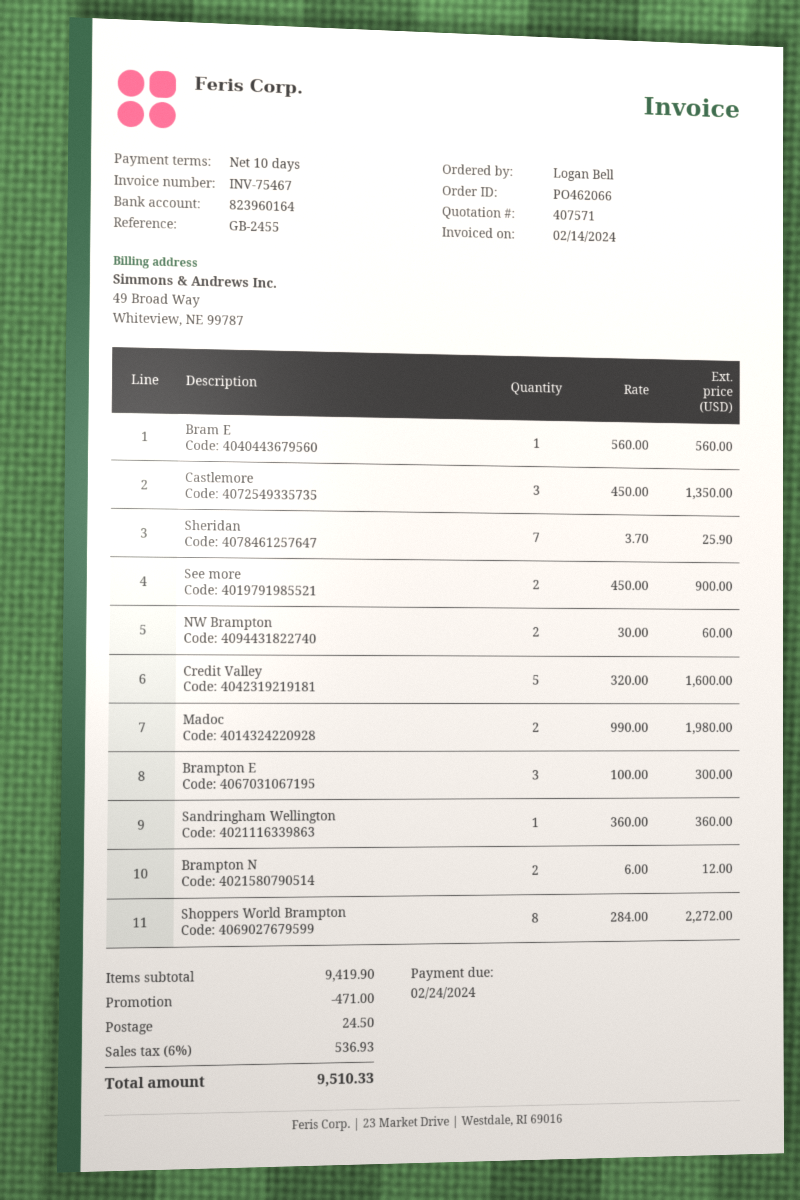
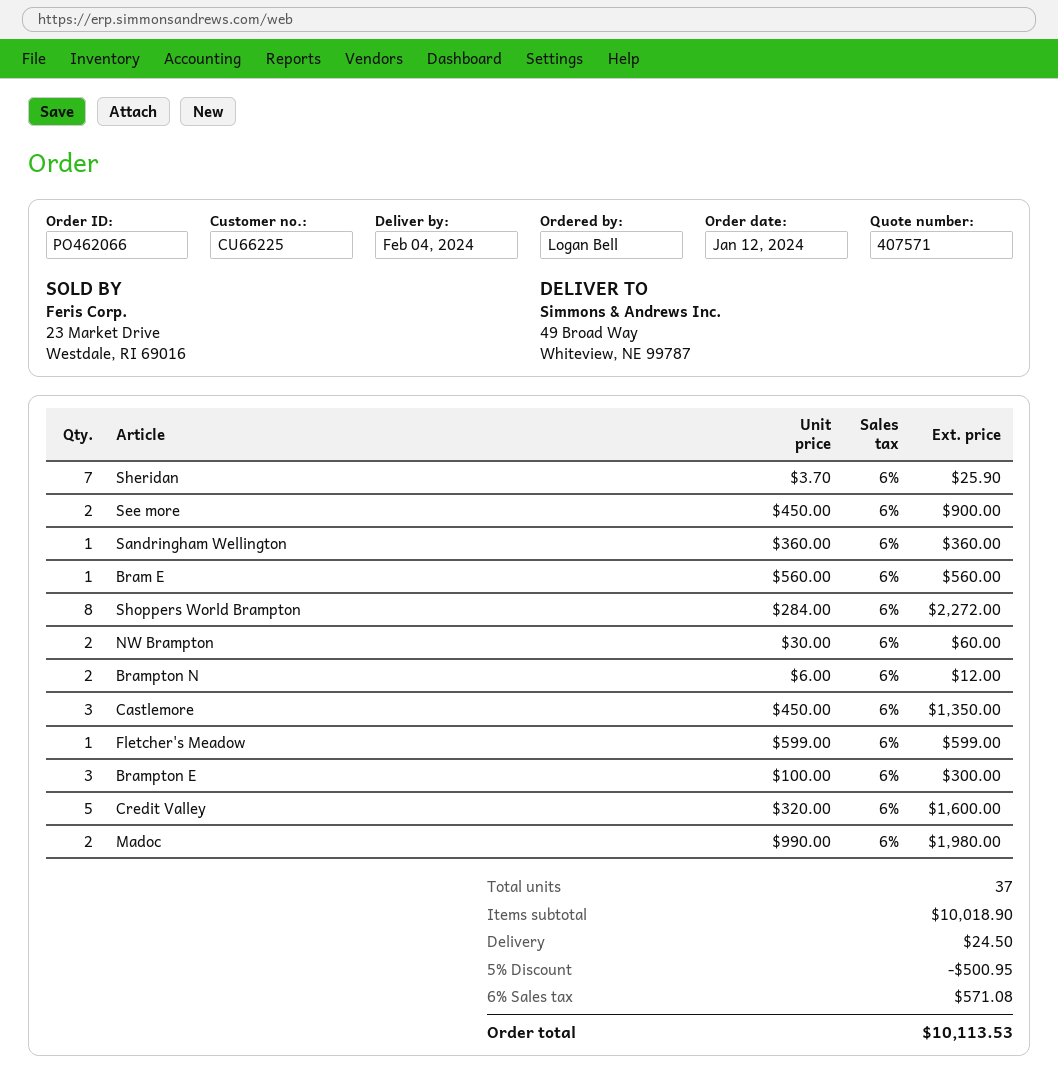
Fletcher's Meadow: none -> 1 x 599.00 = 599.00
subtotal: 9419.90 -> 10018.90
discount: 471.00 -> 500.95
tax: 6% = 536.93 -> 6% = 571.08
total: 9510.33 -> 10113.53

